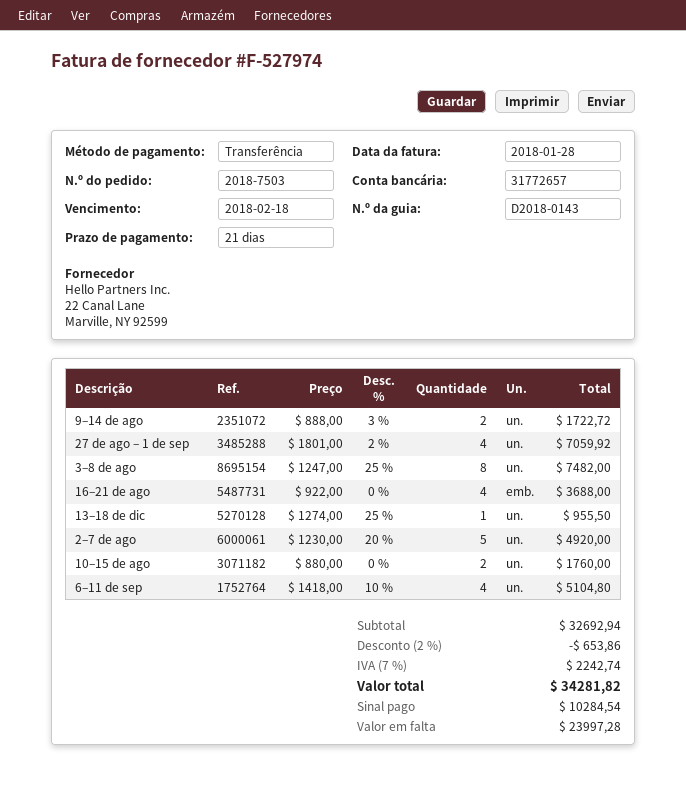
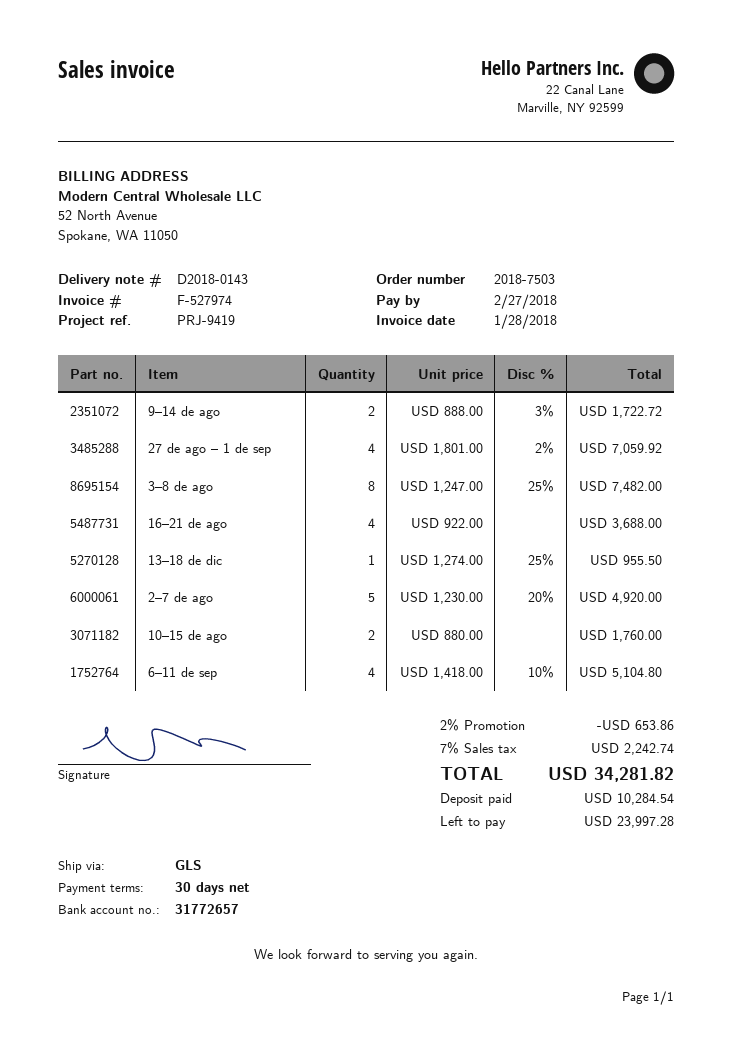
payment terms: 21 days -> 30 days
due date: 2018-02-18 -> 2018-02-27

